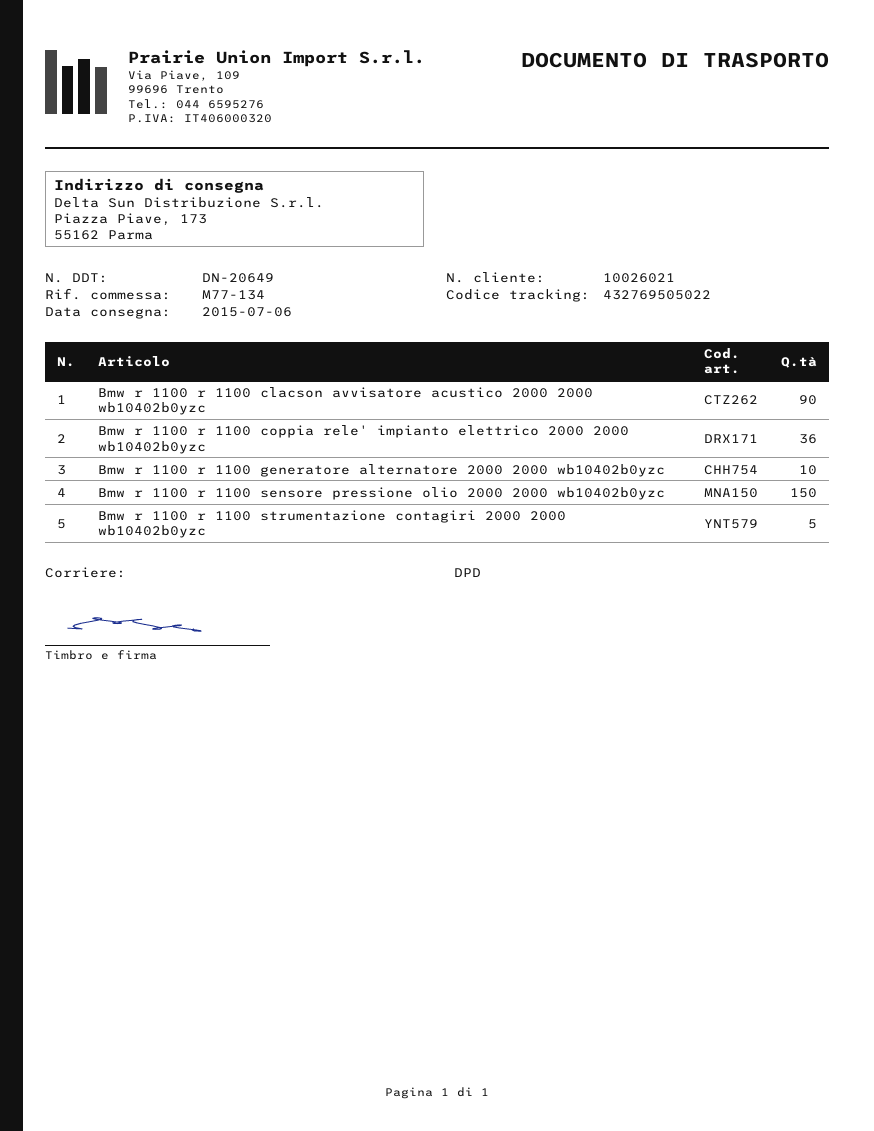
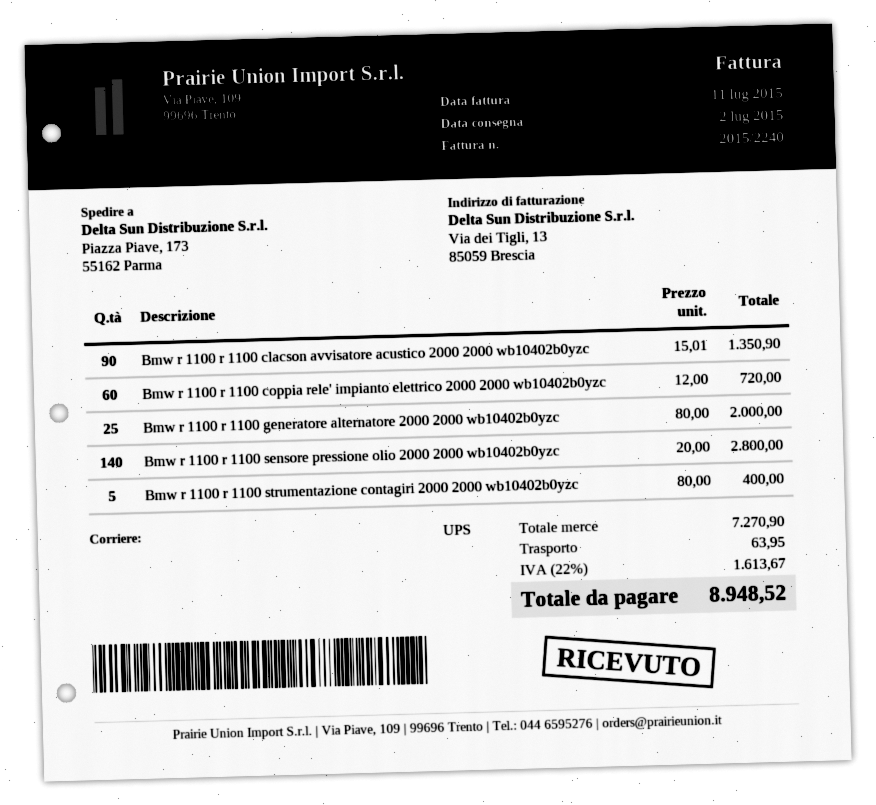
delivery date: 2015-07-06 -> 2015-07-02
shipping method: DPD -> UPS
Bmw r 1100 r 1100 coppia rele' impianto elettrico 2000 2000 wb10402b0yzc: 36 -> 60
Bmw r 1100 r 1100 generatore alternatore 2000 2000 wb10402b0yzc: 10 -> 25
Bmw r 1100 r 1100 sensore pressione olio 2000 2000 wb10402b0yzc: 150 -> 140

